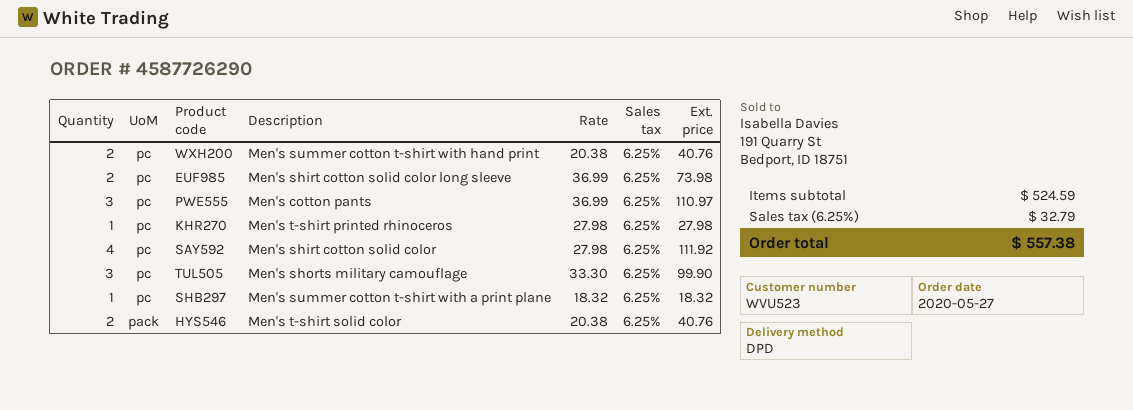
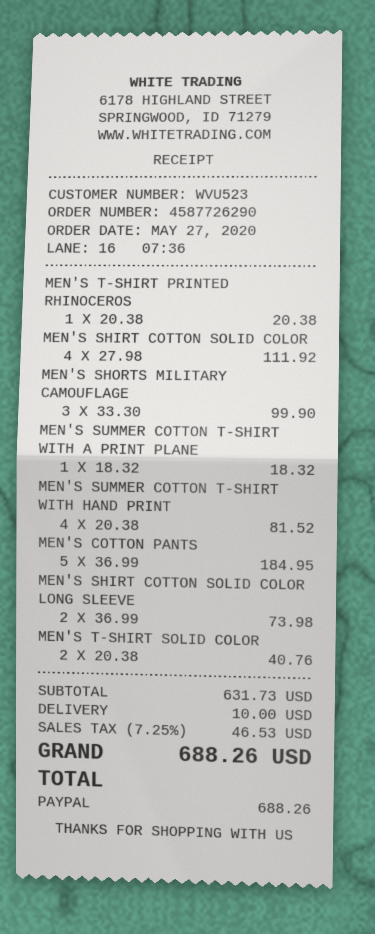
Men's summer cotton t-shirt with hand print: 2 x 20.38 = 40.76 -> 4 x 20.38 = 81.52
Men's cotton pants: 3 x 36.99 = 110.97 -> 5 x 36.99 = 184.95
Men's t-shirt printed rhinoceros: 1 x 27.98 = 27.98 -> 1 x 20.38 = 20.38
subtotal: 524.59 -> 631.73
shipping: none -> 10.00
tax: 6.25% = 32.79 -> 7.25% = 46.53
total: 557.38 -> 688.26

